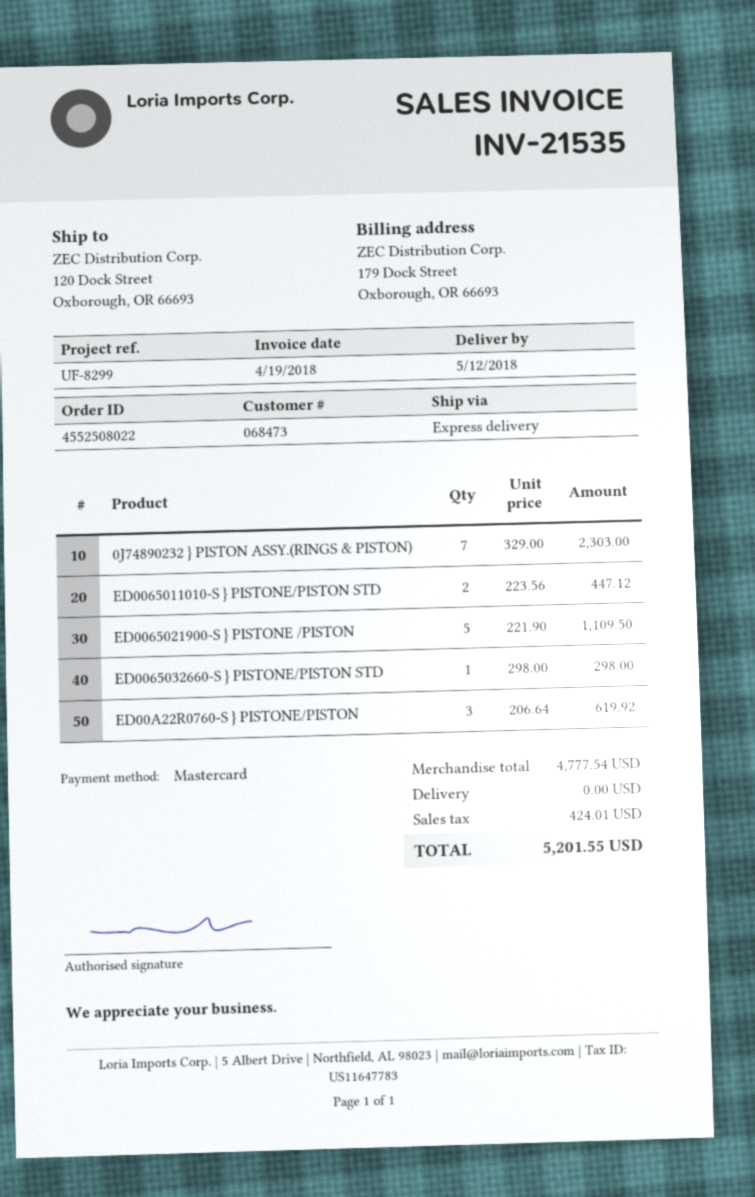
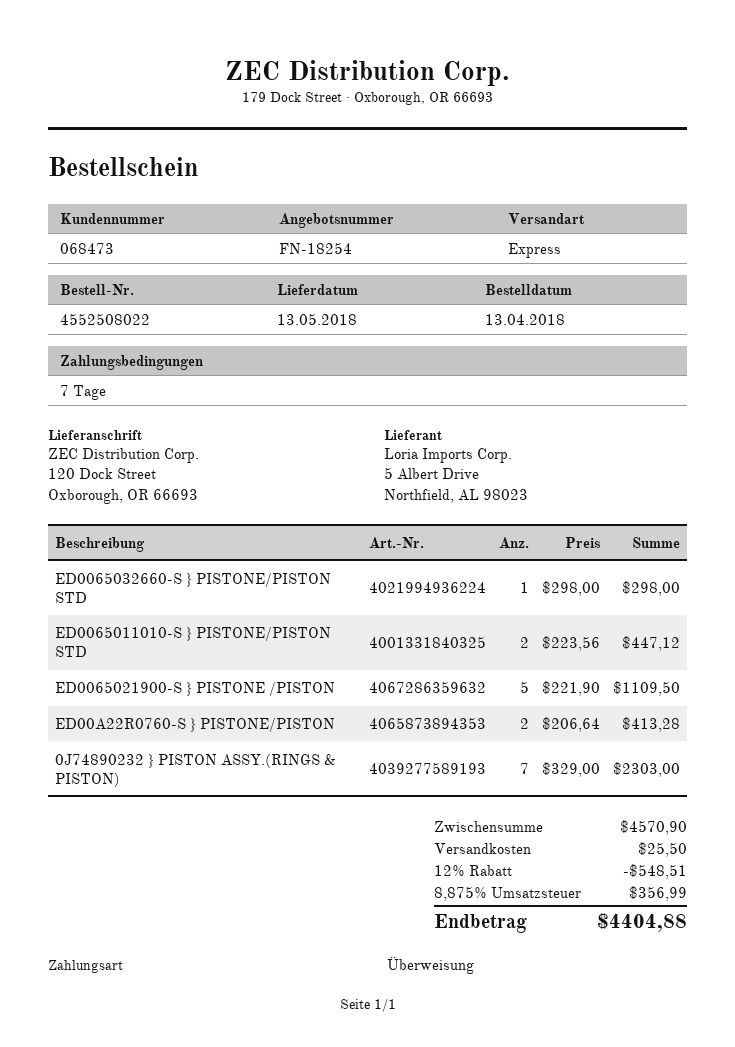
delivery date: 2018-05-12 -> 2018-05-13
payment method: Mastercard -> bank transfer
ED00A22R0760-S } PISTONE/PISTON: 3 x 206.64 = 619.92 -> 2 x 206.64 = 413.28
subtotal: 4777.54 -> 4570.90
discount: none -> 12% = 548.51
shipping: 0.00 -> 25.50
tax: 424.01 -> 356.99
total: 5201.55 -> 4404.88

